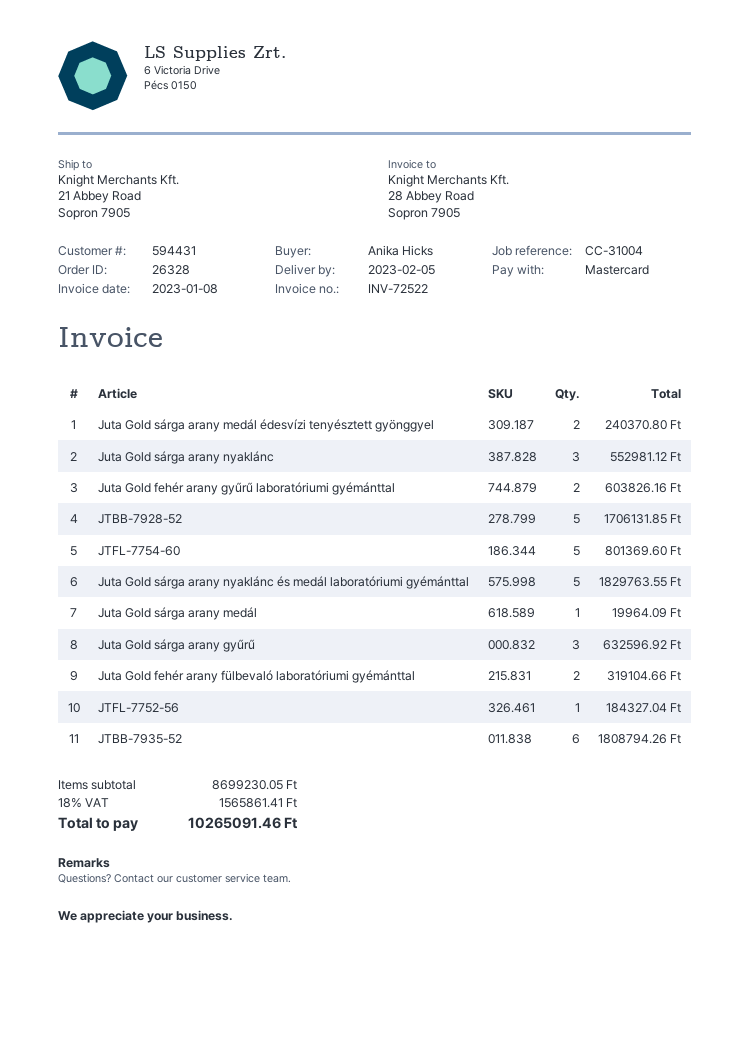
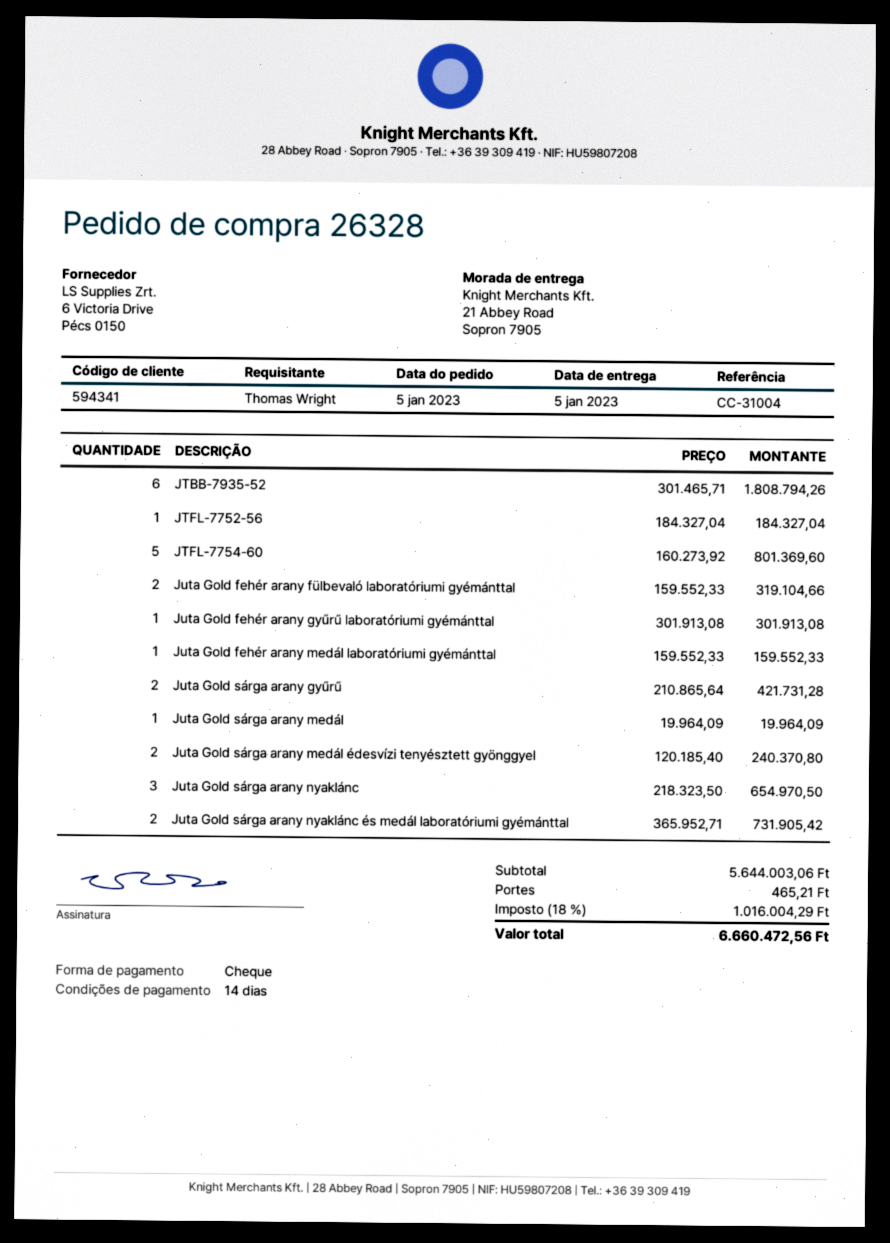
delivery date: 2023-02-05 -> 2023-01-05
customer number: 594431 -> 594341
ordered by: Anika Hicks -> Thomas Wright
payment method: Mastercard -> cheque
Juta Gold sárga arany nyaklánc: 3 for 552981.12 -> 3 for 654970.50
Juta Gold fehér arany gyűrű laboratóriumi gyémánttal: 2 for 603826.16 -> 1 for 301913.08
JTBB-7928-52: 5 for 1706131.85 -> none
Juta Gold sárga arany nyaklánc és medál laboratóriumi gyémánttal: 5 for 1829763.55 -> 2 for 731905.42
Juta Gold sárga arany gyűrű: 3 for 632596.92 -> 2 for 421731.28
Juta Gold fehér arany medál laboratóriumi gyémánttal: none -> 1 for 159552.33
subtotal: 8699230.05 -> 5644003.06
shipping: none -> 465.21
tax: 18% = 1565861.41 -> 18% = 1016004.29
total: 10265091.46 -> 6660472.56

